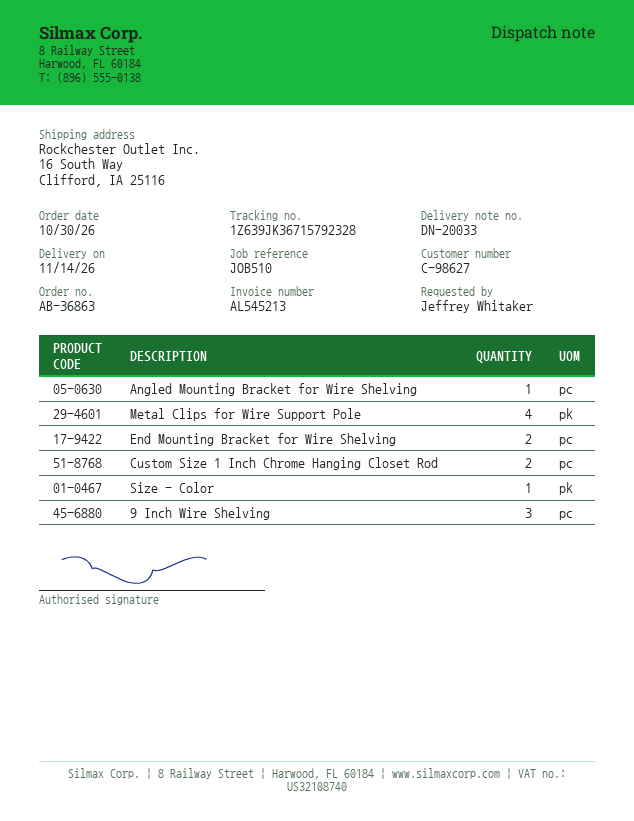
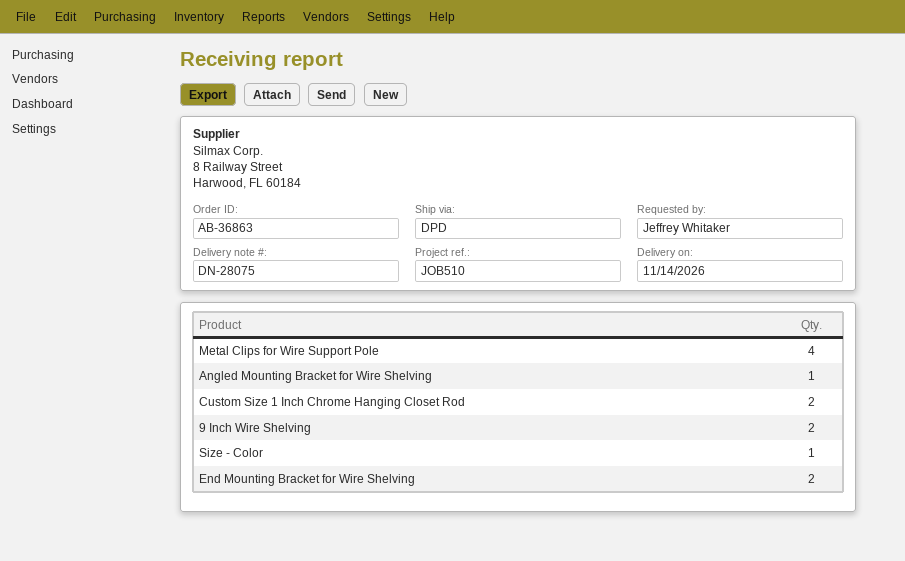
delivery note number: DN-20033 -> DN-28075
9 Inch Wire Shelving: 3 -> 2

